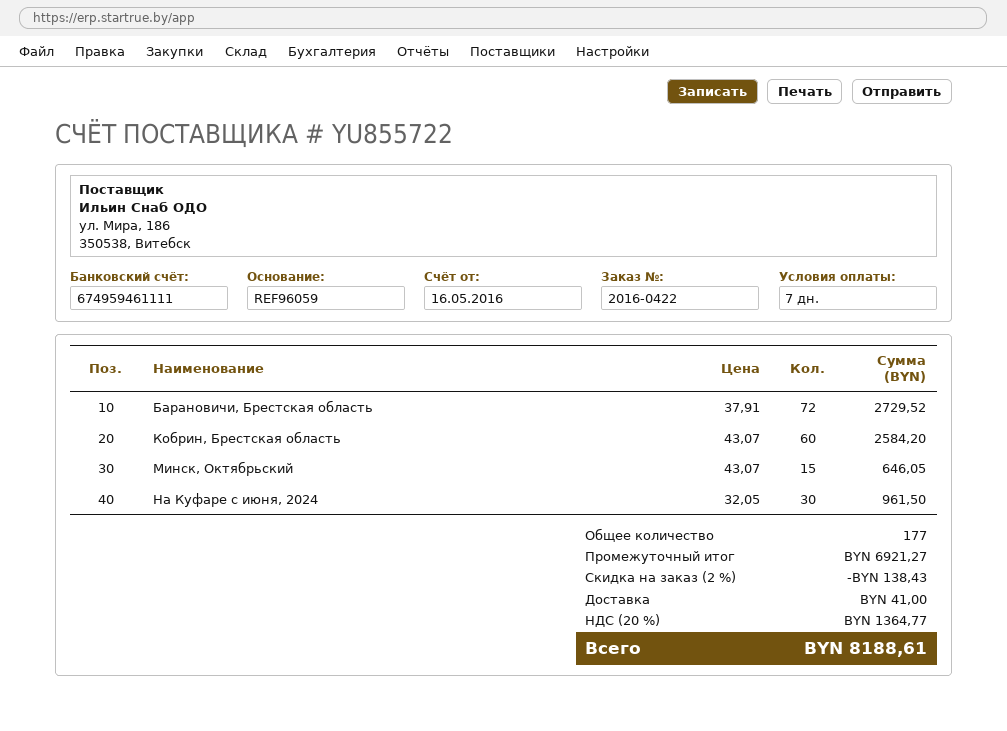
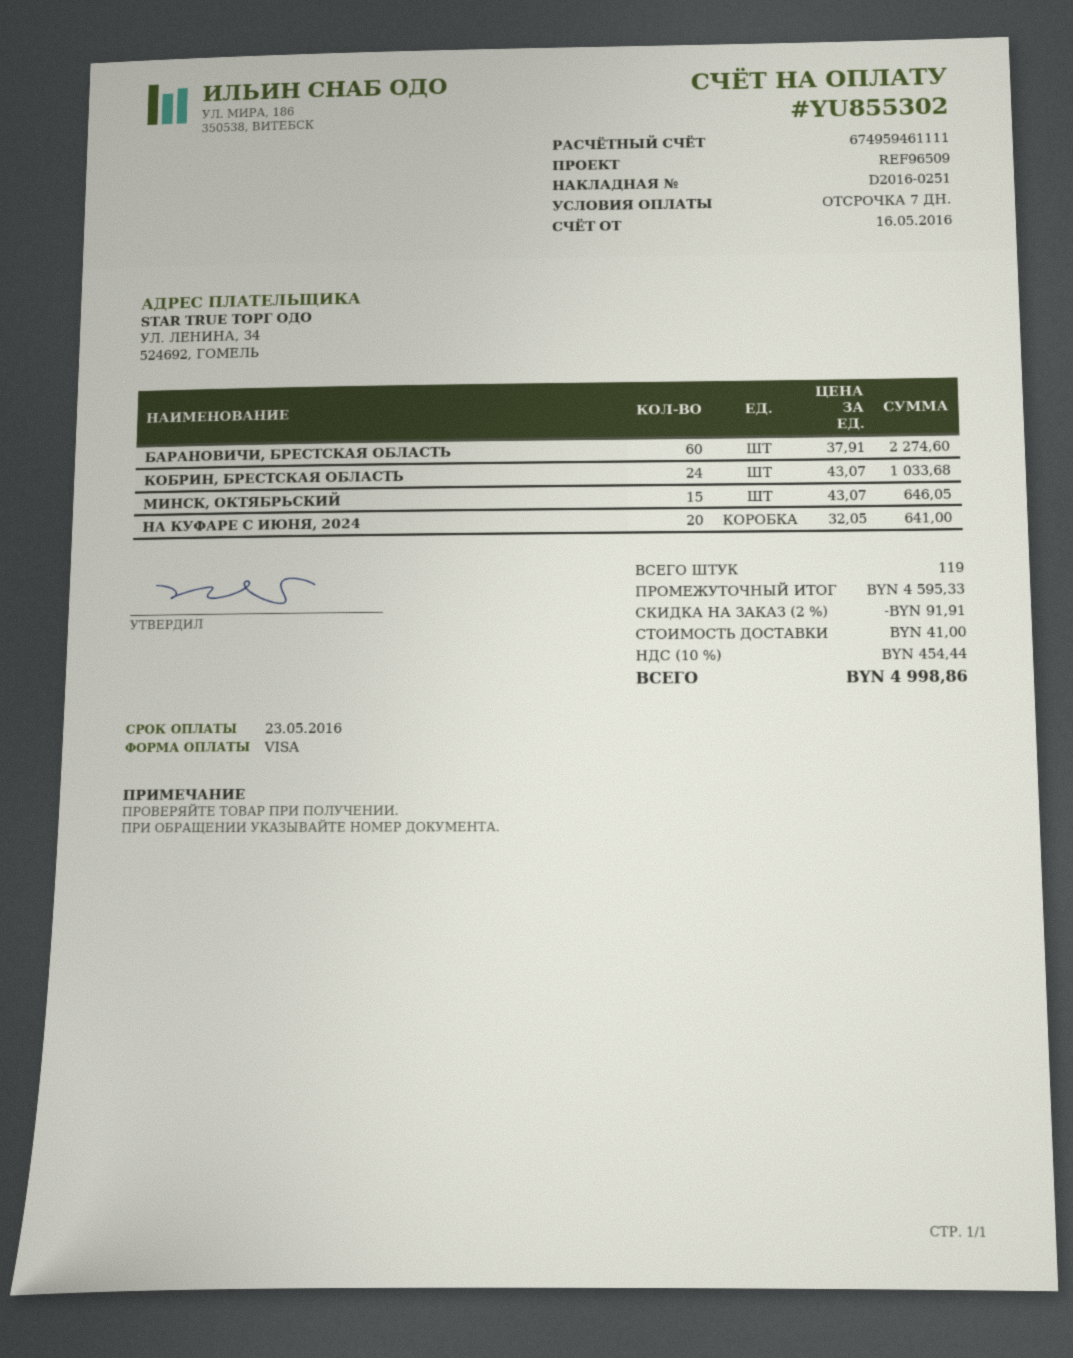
invoice number: YU855722 -> YU855302
reference: REF96059 -> REF96509
Барановичи, Брестская область: 72 x 37.91 = 2729.52 -> 60 x 37.91 = 2274.60
Кобрин, Брестская область: 60 x 43.07 = 2584.20 -> 24 x 43.07 = 1033.68
На Куфаре с июня, 2024: 30 x 32.05 = 961.50 -> 20 x 32.05 = 641.00
total quantity: 177 -> 119
subtotal: 6921.27 -> 4595.33
discount: 2% = 138.43 -> 2% = 91.91
tax: 20% = 1364.77 -> 10% = 454.44
total: 8188.61 -> 4998.86

